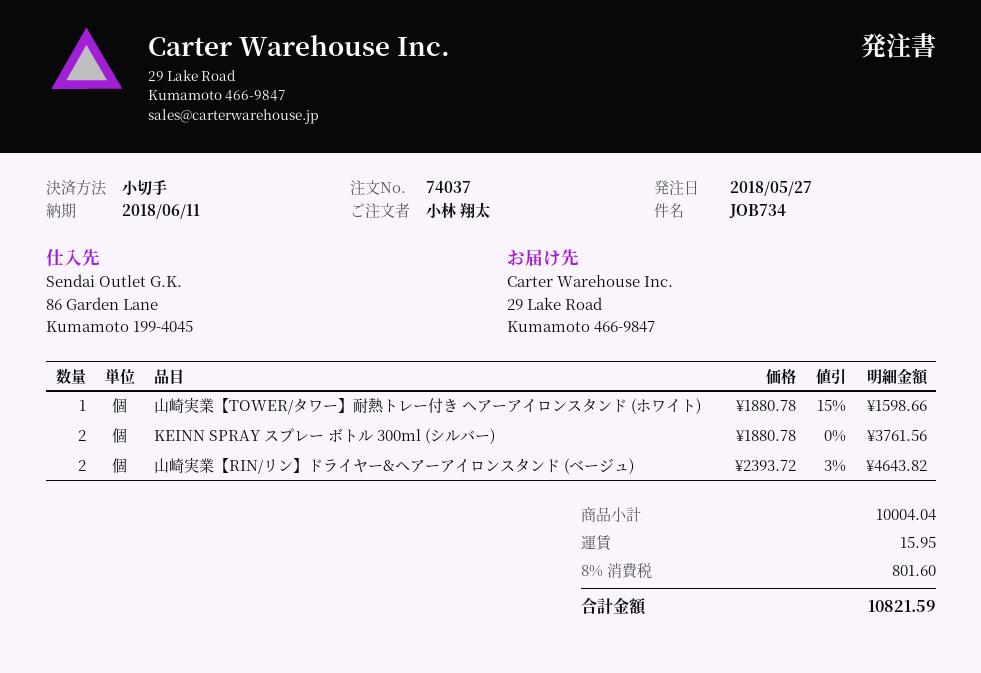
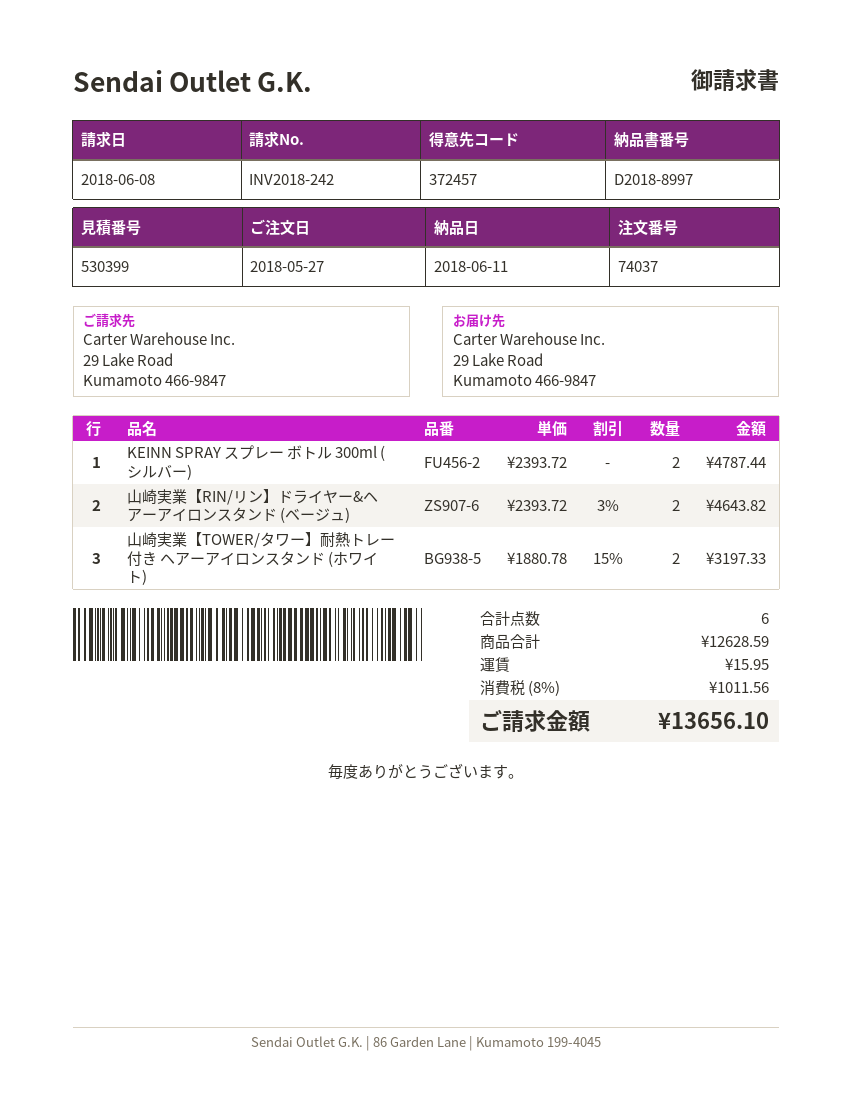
山崎実業【TOWER/タワー】耐熱トレー付き ヘアーアイロンスタンド (ホワイト): 1 x 1880.78 - 15% = 1598.66 -> 2 x 1880.78 - 15% = 3197.33
KEINN SPRAY スプレー ボトル 300ml (シルバー): 2 x 1880.78 = 3761.56 -> 2 x 2393.72 = 4787.44
subtotal: 10004.04 -> 12628.59
tax: 8% = 801.60 -> 8% = 1011.56
total: 10821.59 -> 13656.10

